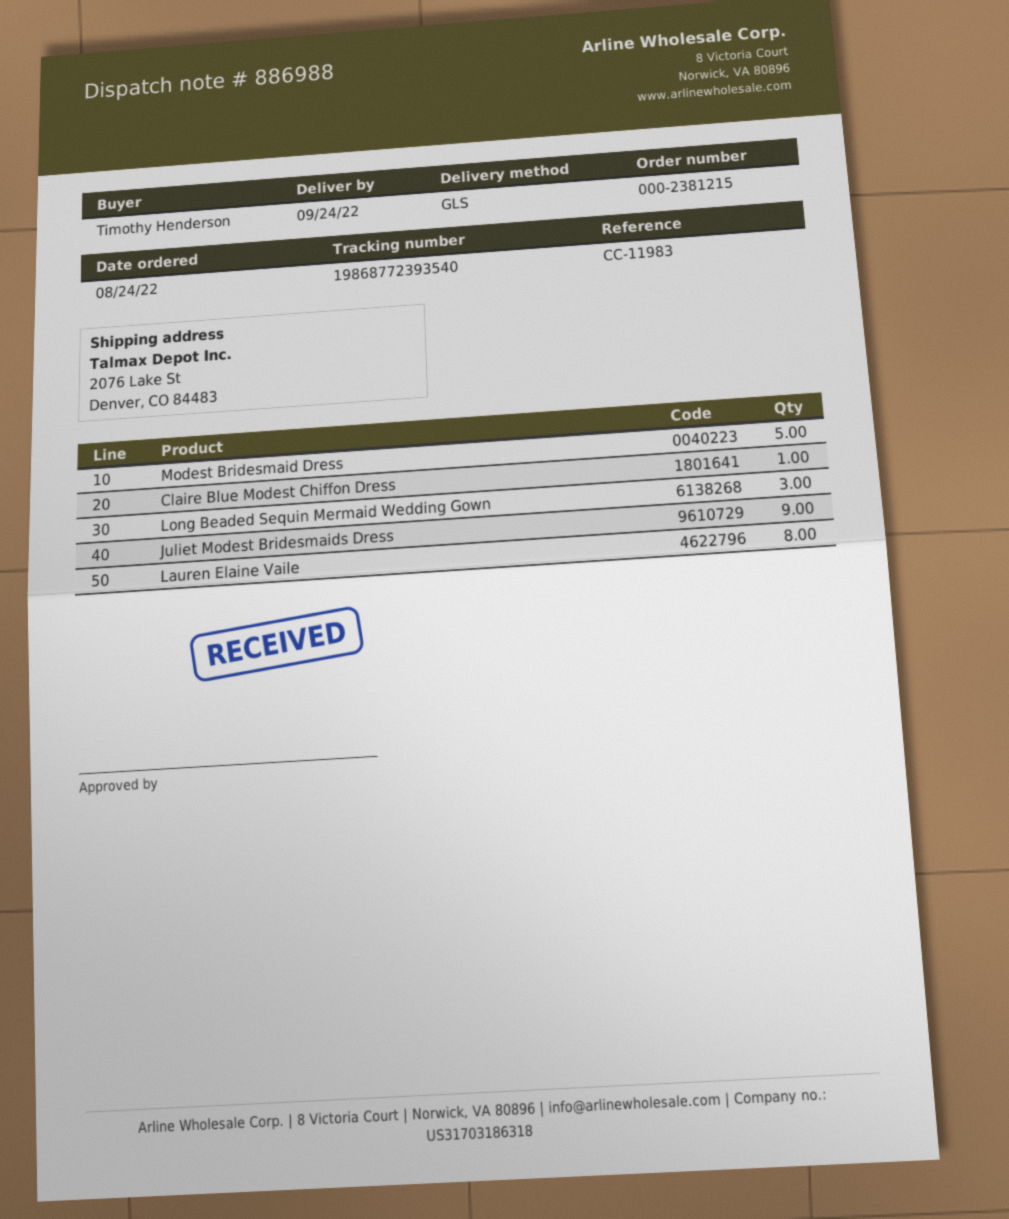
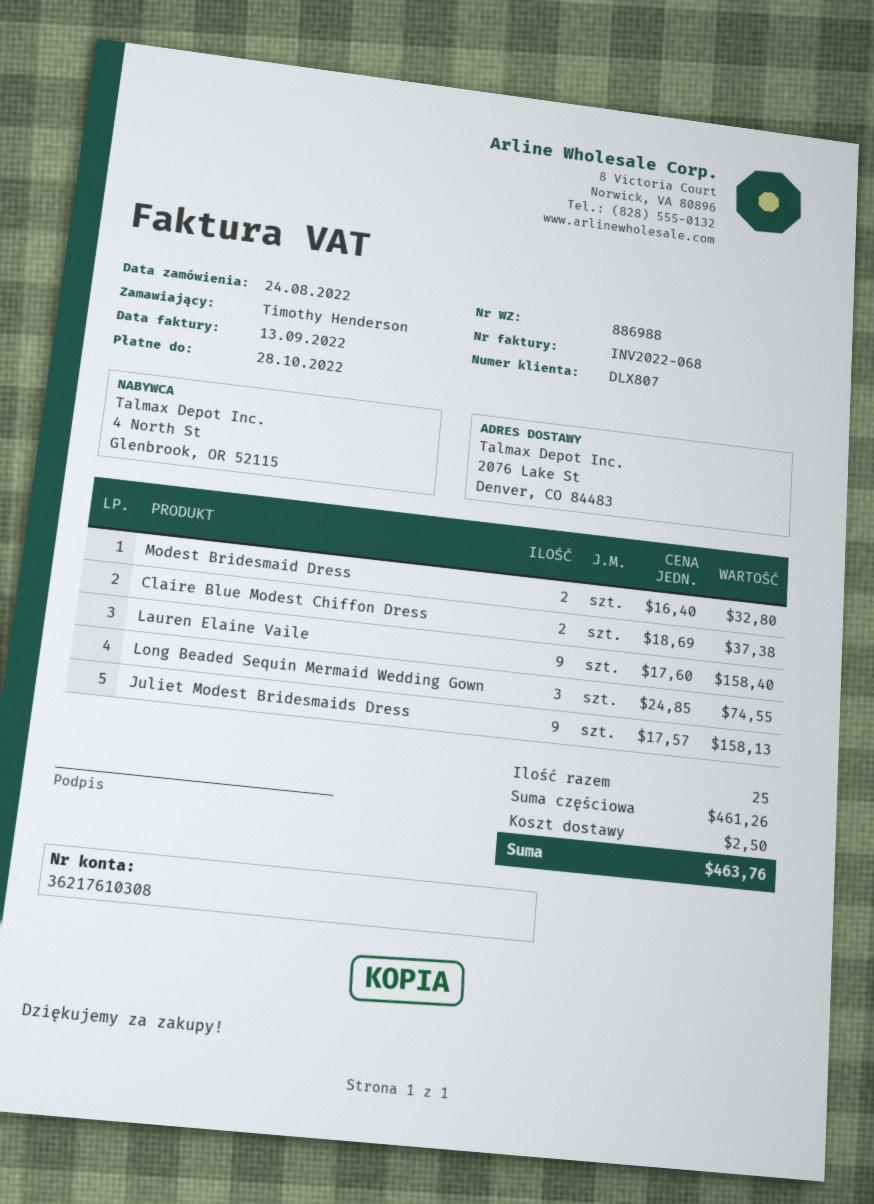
Modest Bridesmaid Dress: 5 -> 2
Claire Blue Modest Chiffon Dress: 1 -> 2
Lauren Elaine Vaile: 8 -> 9

